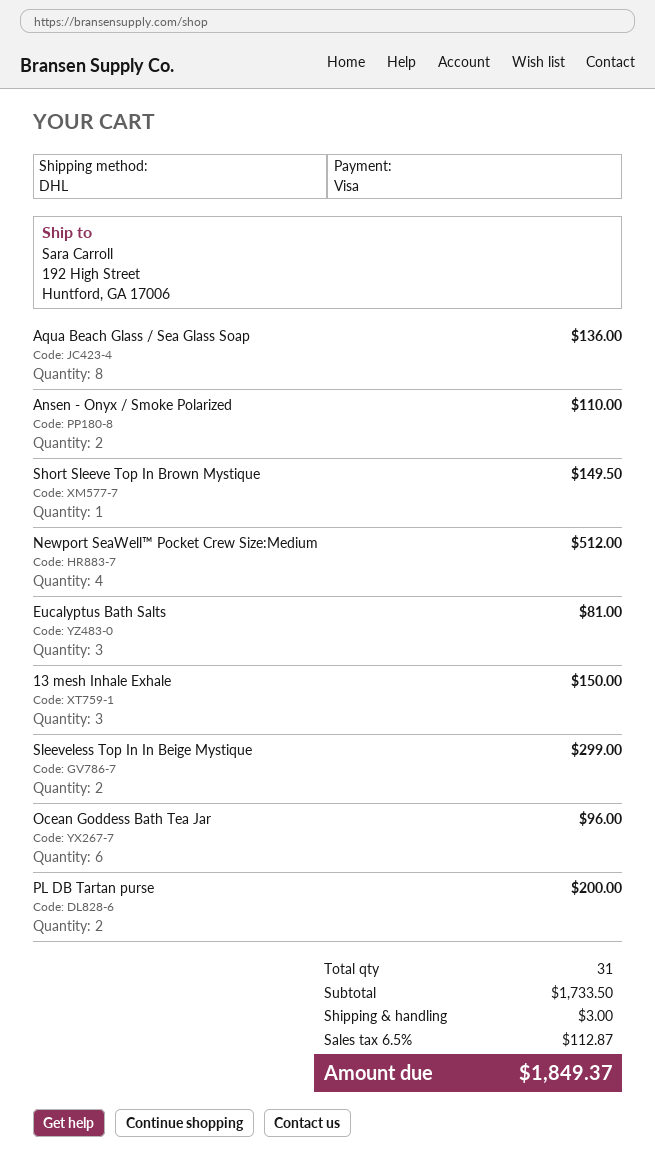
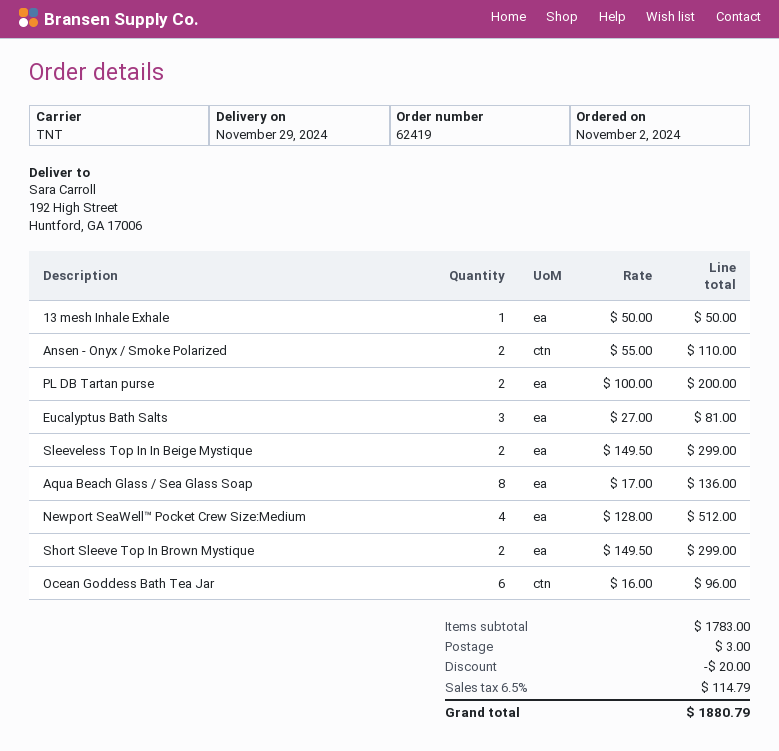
shipping method: DHL -> TNT
Short Sleeve Top In Brown Mystique: 1 for 149.50 -> 2 for 299.00
13 mesh Inhale Exhale: 3 for 150.00 -> 1 for 50.00
subtotal: 1733.50 -> 1783.00
discount: none -> 20.00
tax: 6.5% = 112.87 -> 6.5% = 114.79
total: 1849.37 -> 1880.79

